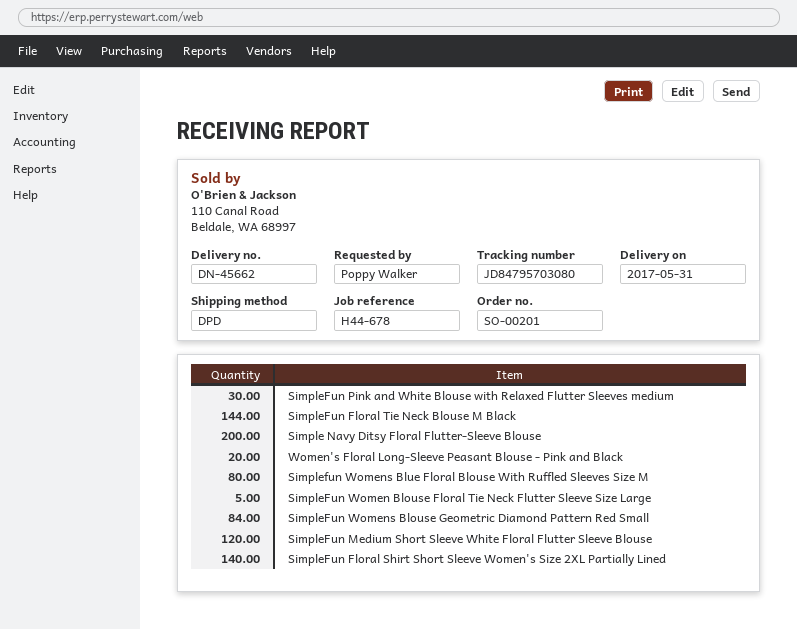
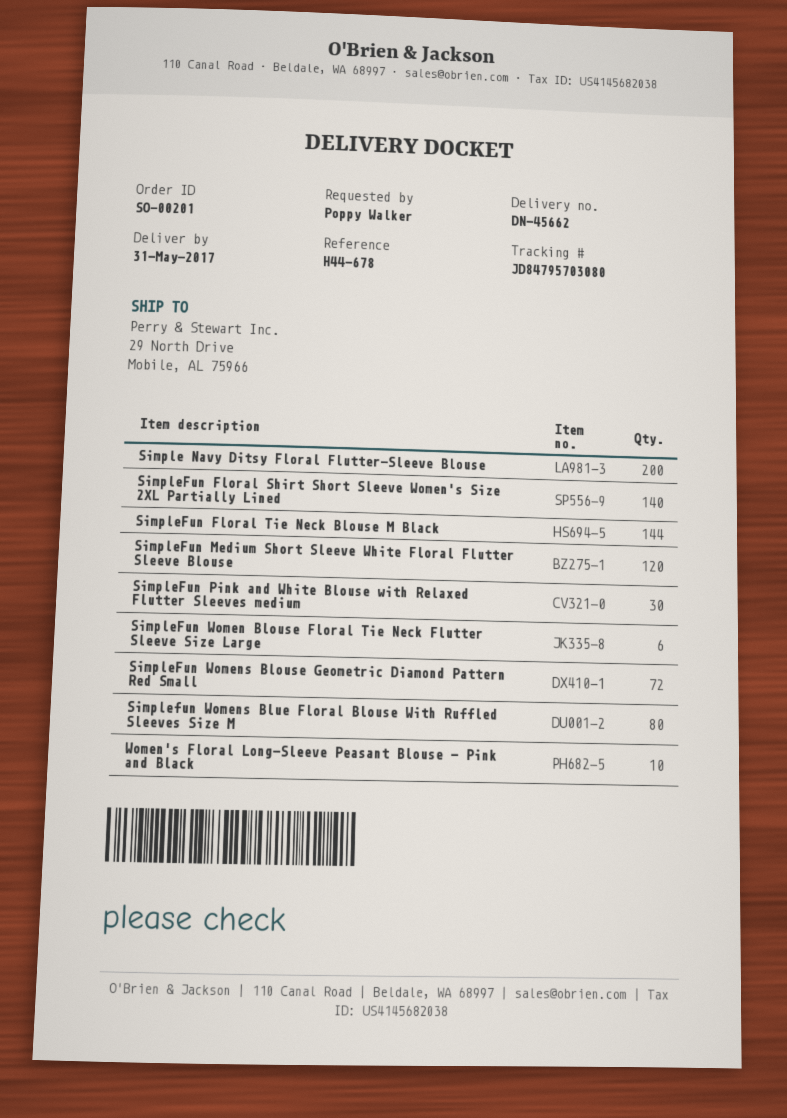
Women's Floral Long-Sleeve Peasant Blouse - Pink and Black: 20 -> 10
SimpleFun Women Blouse Floral Tie Neck Flutter Sleeve Size Large: 5 -> 6
SimpleFun Womens Blouse Geometric Diamond Pattern Red Small: 84 -> 72

